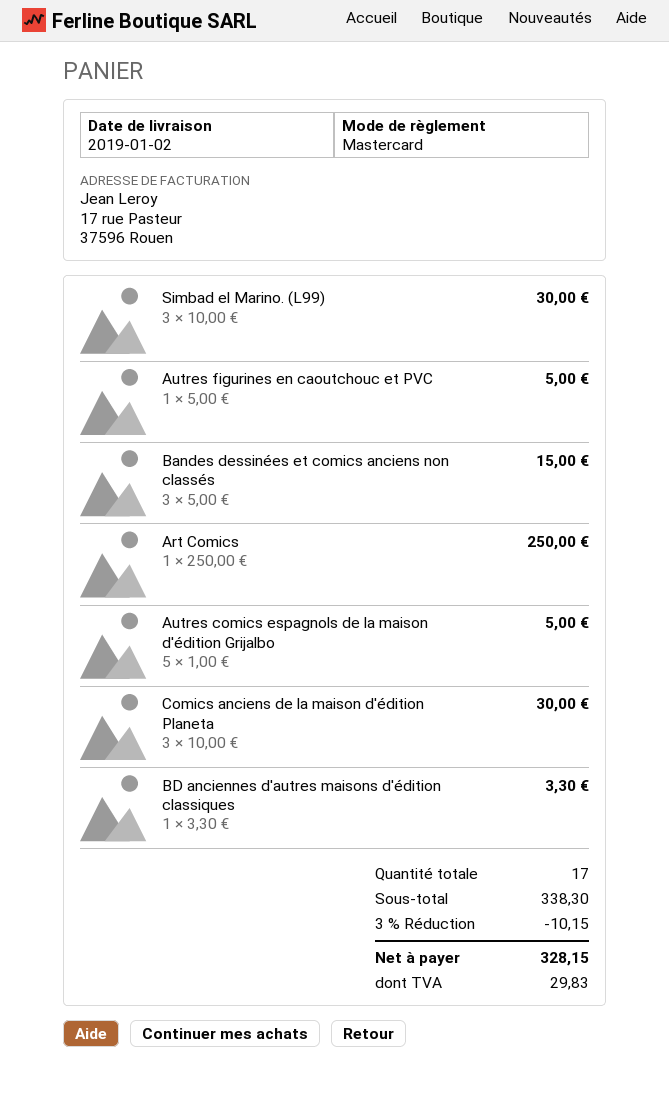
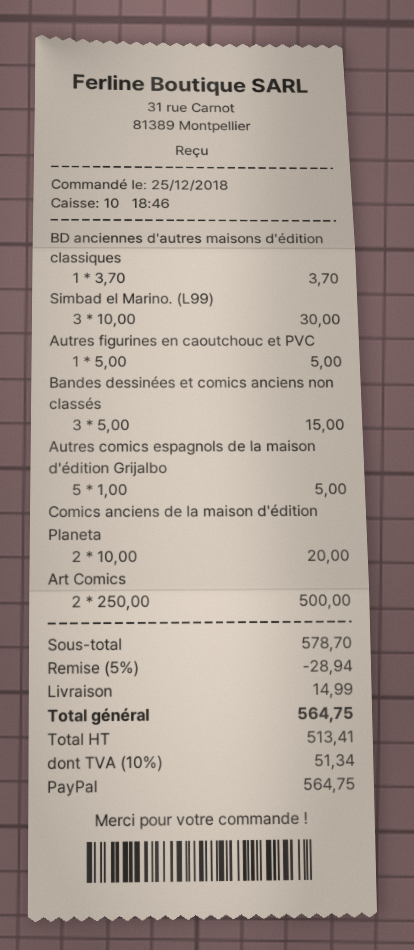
payment method: Mastercard -> PayPal
Art Comics: 1 x 250.00 = 250.00 -> 2 x 250.00 = 500.00
Comics anciens de la maison d'édition Planeta: 3 x 10.00 = 30.00 -> 2 x 10.00 = 20.00
BD anciennes d'autres maisons d'édition classiques: 1 x 3.30 = 3.30 -> 1 x 3.70 = 3.70
subtotal: 338.30 -> 578.70
discount: 3% = 10.15 -> 5% = 28.94
shipping: none -> 14.99
tax: 29.83 -> 51.34
total: 328.15 -> 564.75

